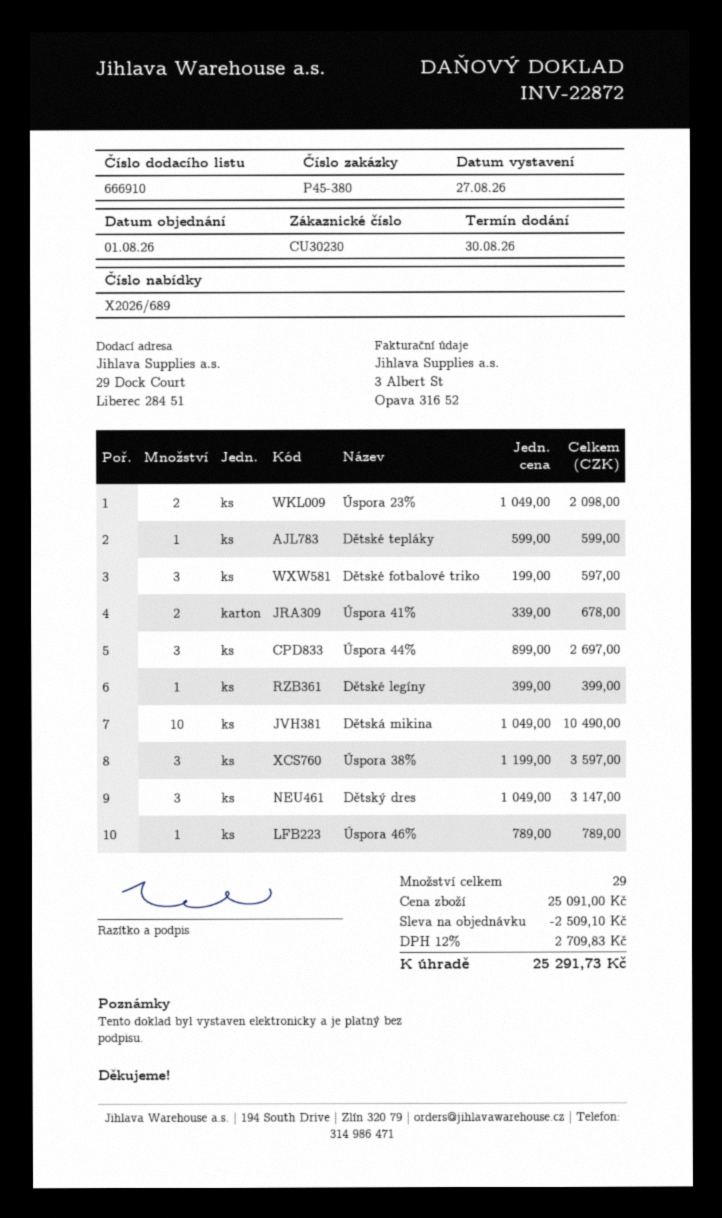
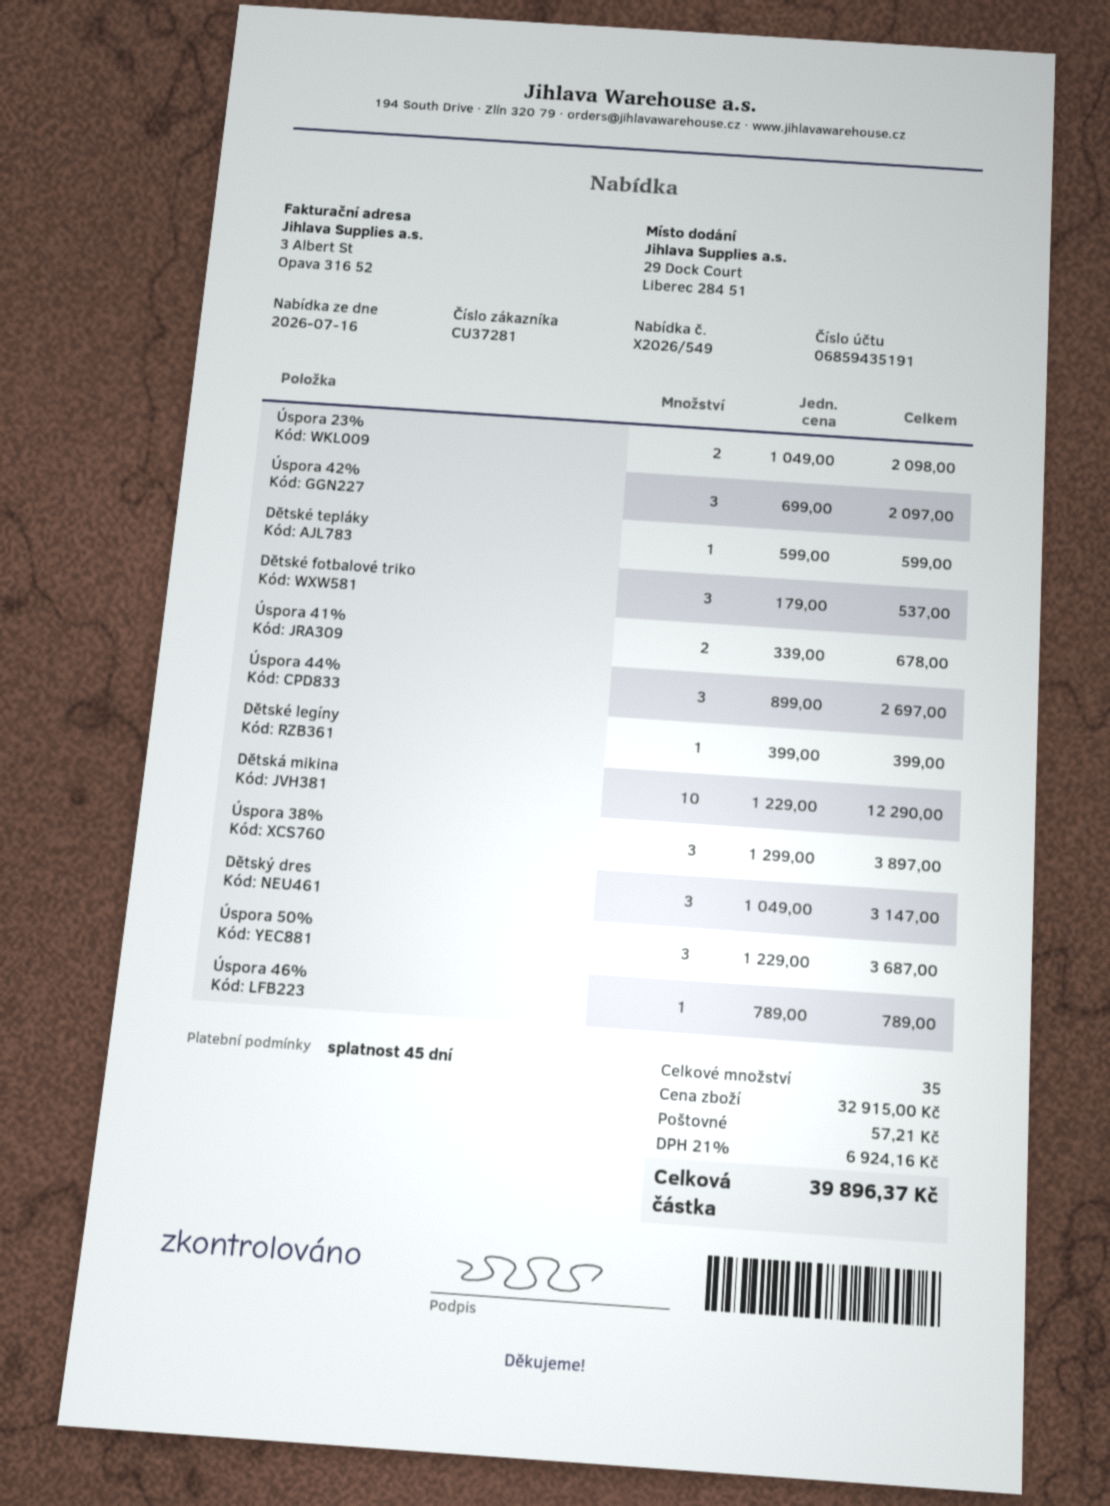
quote number: X2026/689 -> X2026/549
customer number: CU30230 -> CU37281
Dětské fotbalové triko: 3 x 199.00 = 597.00 -> 3 x 179.00 = 537.00
Dětská mikina: 10 x 1049.00 = 10490.00 -> 10 x 1229.00 = 12290.00
Úspora 38%: 3 x 1199.00 = 3597.00 -> 3 x 1299.00 = 3897.00
Úspora 42%: none -> 3 x 699.00 = 2097.00
Úspora 50%: none -> 3 x 1229.00 = 3687.00
total quantity: 29 -> 35
subtotal: 25091.00 -> 32915.00
discount: 2509.10 -> none
shipping: none -> 57.21
tax: 12% = 2709.83 -> 21% = 6924.16
total: 25291.73 -> 39896.37

